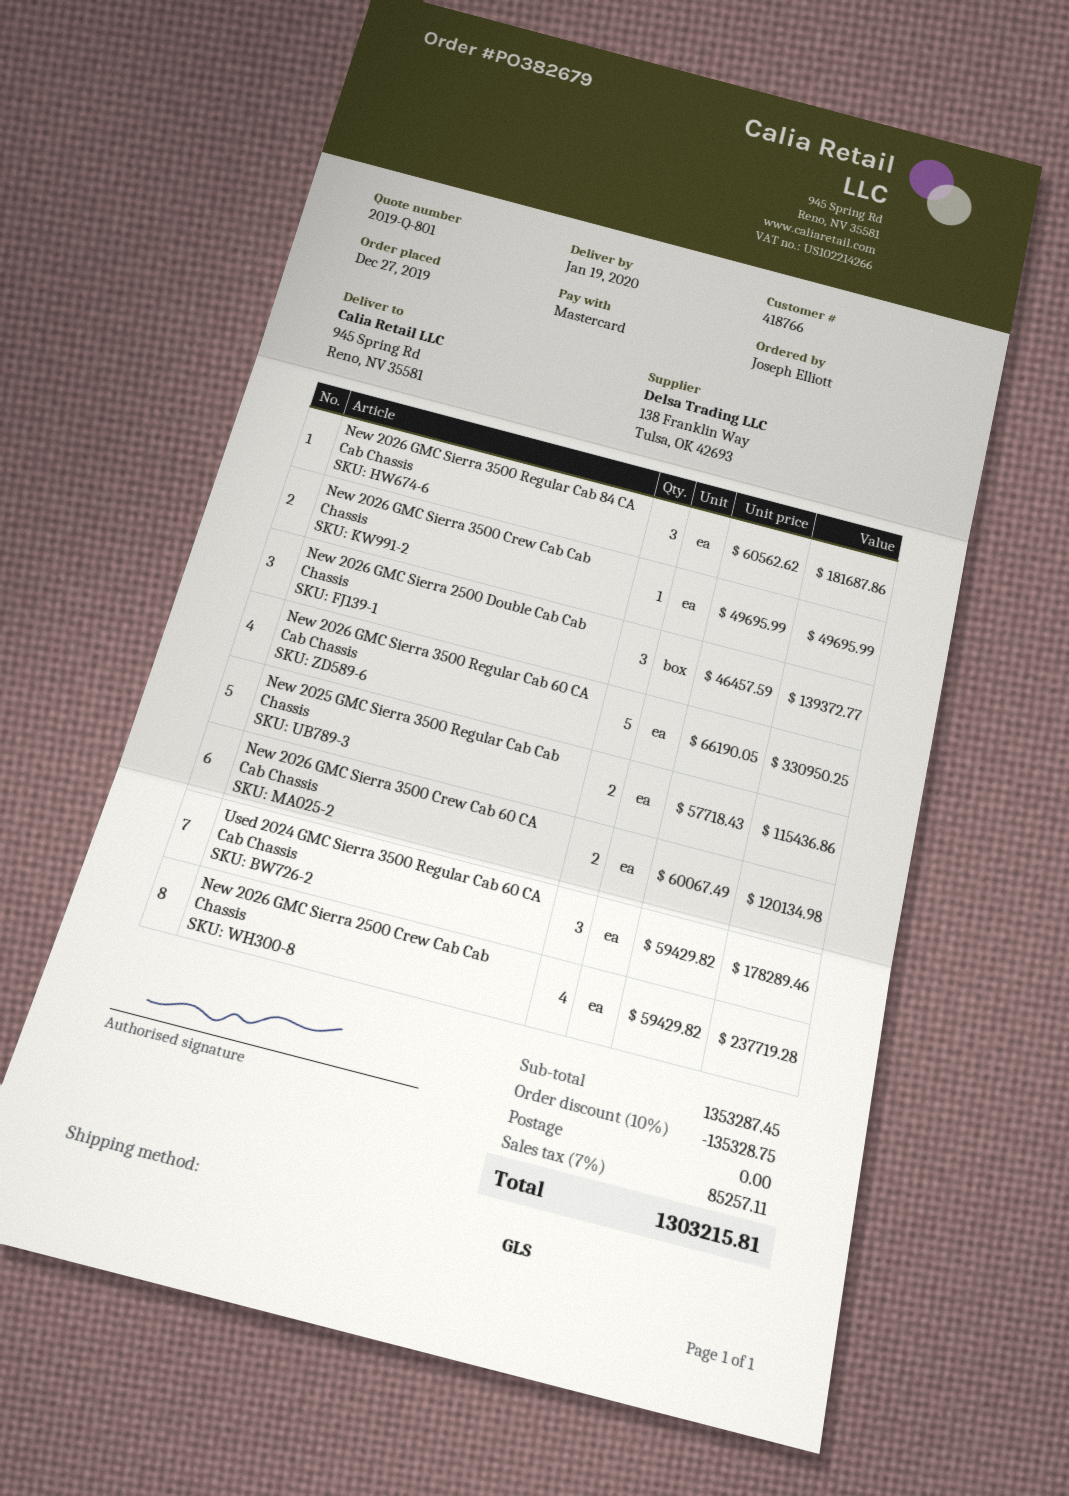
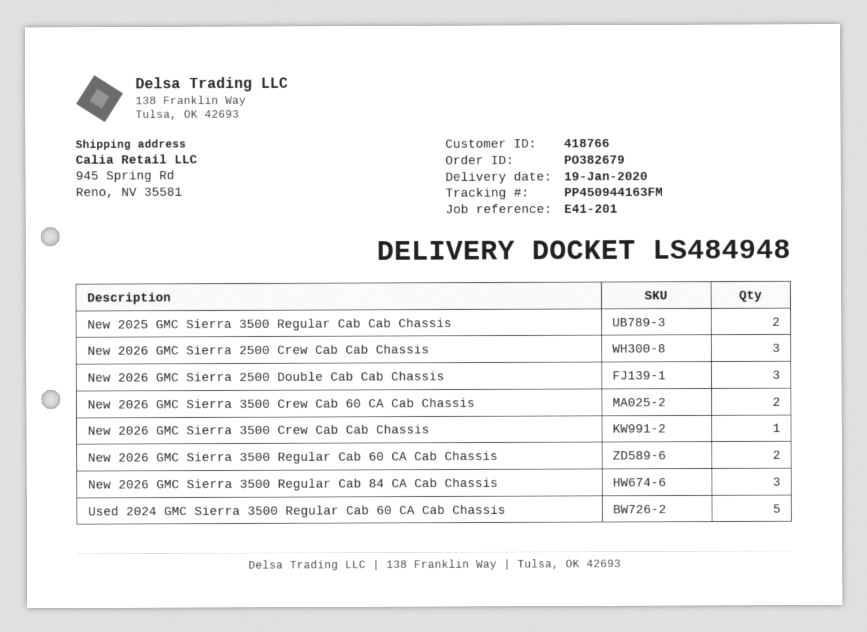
New 2026 GMC Sierra 3500 Regular Cab 60 CA Cab Chassis: 5 -> 2
Used 2024 GMC Sierra 3500 Regular Cab 60 CA Cab Chassis: 3 -> 5
New 2026 GMC Sierra 2500 Crew Cab Cab Chassis: 4 -> 3

